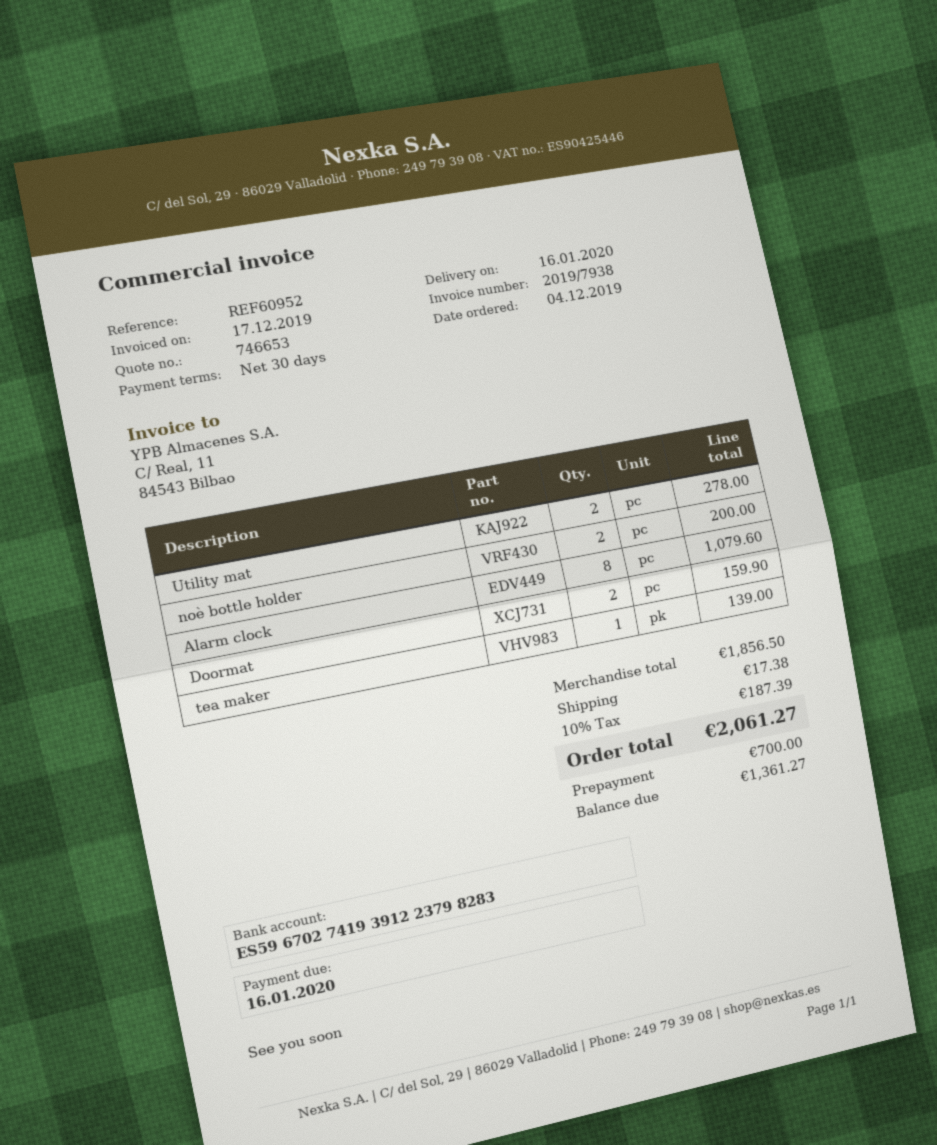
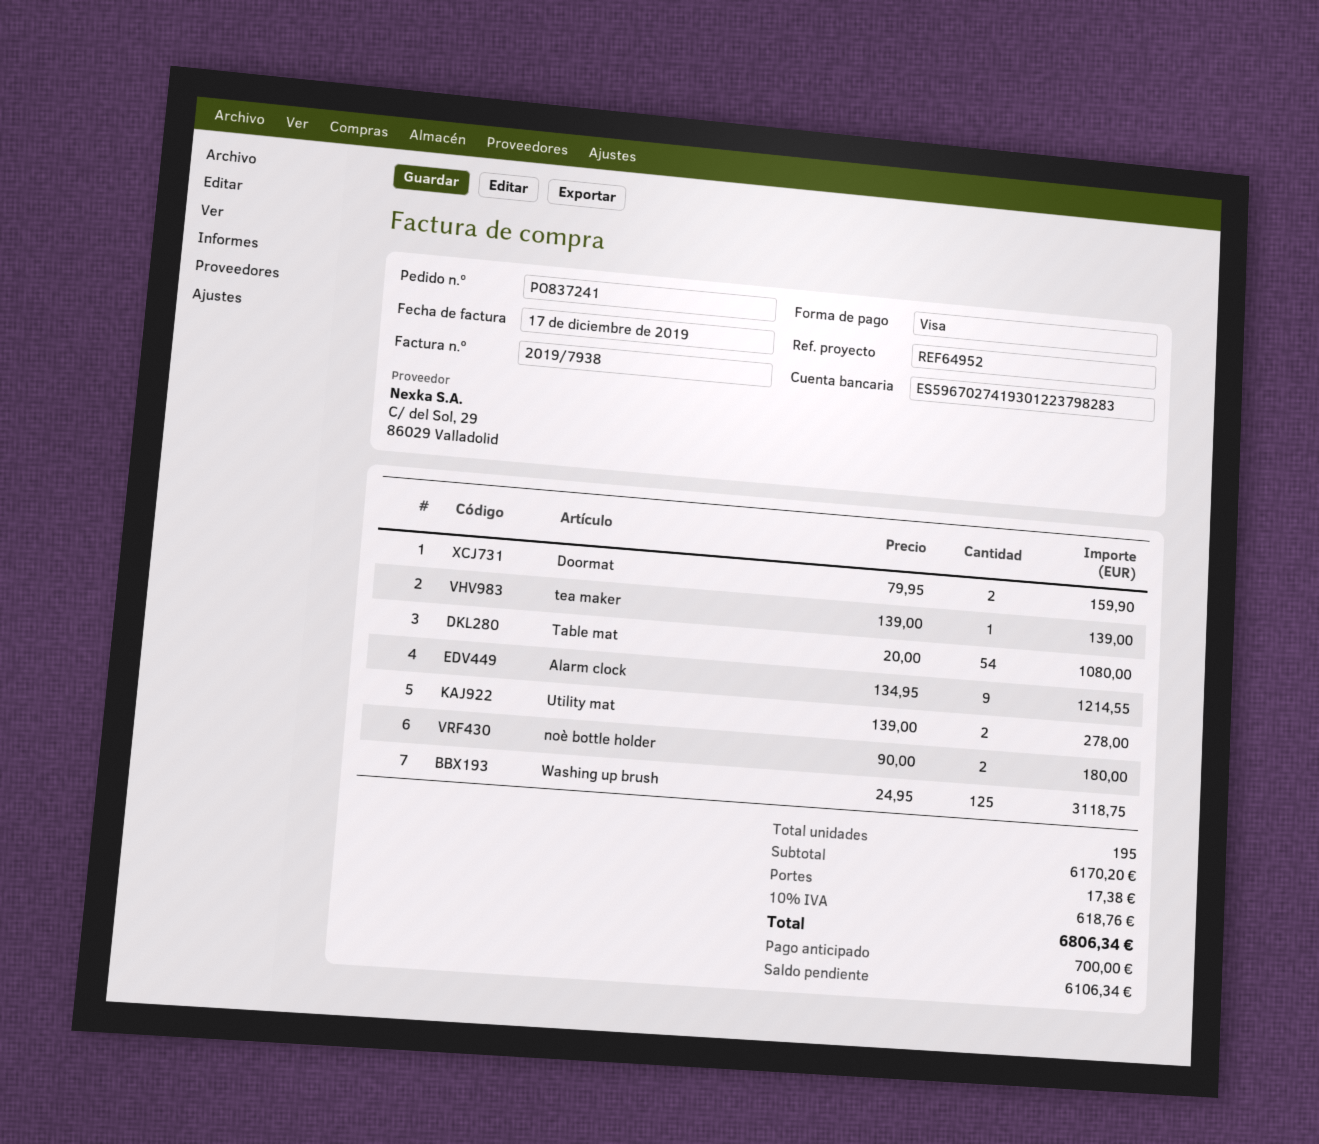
reference: REF60952 -> REF64952
bank account: ES5967027419391223798283 -> ES5967027419301223798283
noè bottle holder: 2 for 200.00 -> 2 for 180.00
Alarm clock: 8 for 1079.60 -> 9 for 1214.55
Table mat: none -> 54 for 1080.00
Washing up brush: none -> 125 for 3118.75
subtotal: 1856.50 -> 6170.20
tax: 10% = 187.39 -> 10% = 618.76
total: 2061.27 -> 6806.34
balance: 1361.27 -> 6106.34

